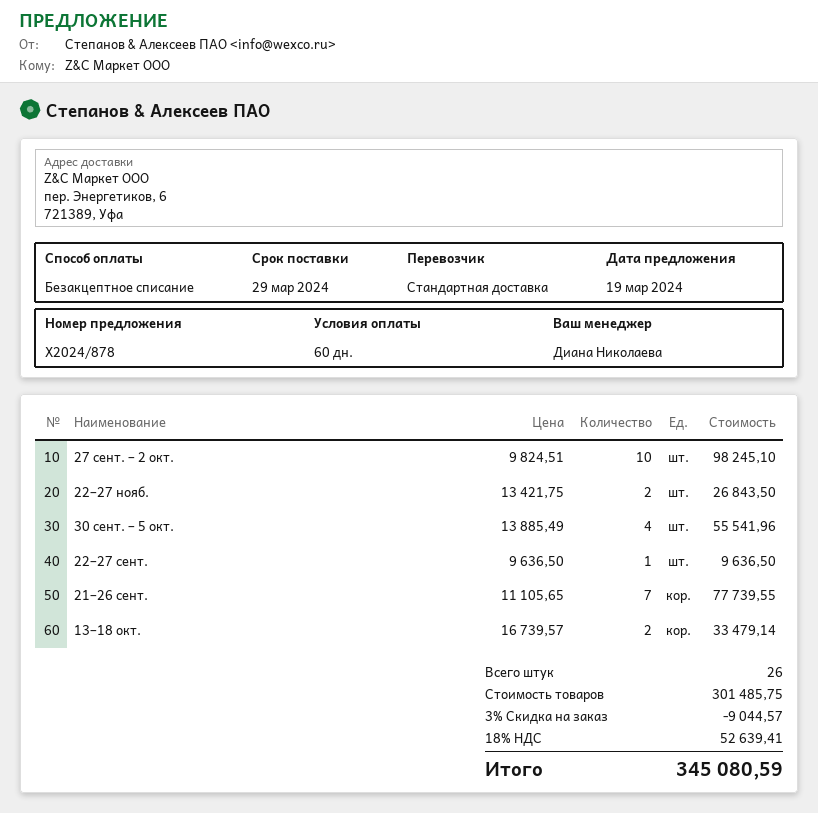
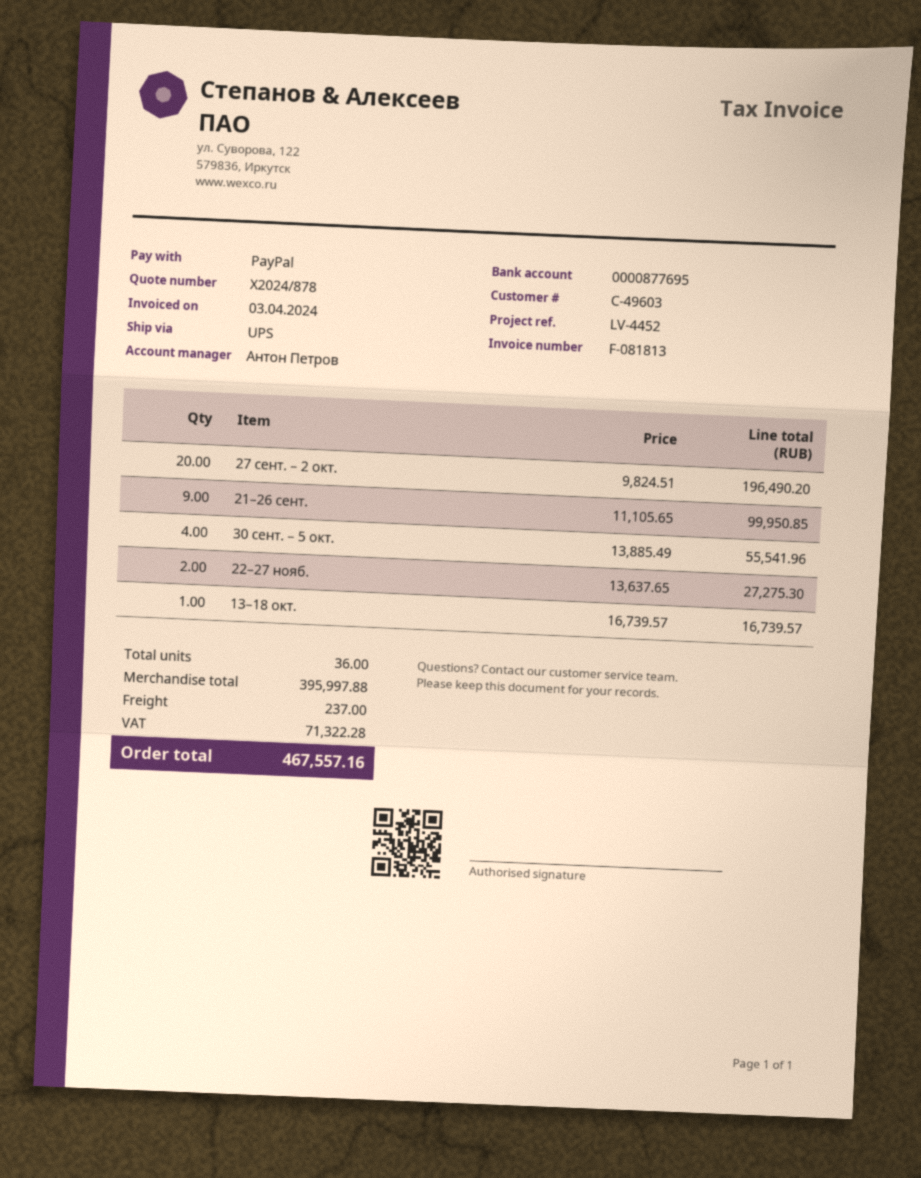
sales rep: Диана Николаева -> Антон Петров
payment method: direct debit -> PayPal
shipping method: standard -> UPS
27 сент. – 2 окт.: 10 x 9824.51 = 98245.10 -> 20 x 9824.51 = 196490.20
22–27 нояб.: 2 x 13421.75 = 26843.50 -> 2 x 13637.65 = 27275.30
22–27 сент.: 1 x 9636.50 = 9636.50 -> none
21–26 сент.: 7 x 11105.65 = 77739.55 -> 9 x 11105.65 = 99950.85
13–18 окт.: 2 x 16739.57 = 33479.14 -> 1 x 16739.57 = 16739.57
total quantity: 26 -> 36
subtotal: 301485.75 -> 395997.88
discount: 3% = 9044.57 -> none
shipping: none -> 237.00
tax: 52639.41 -> 71322.28
total: 345080.59 -> 467557.16

